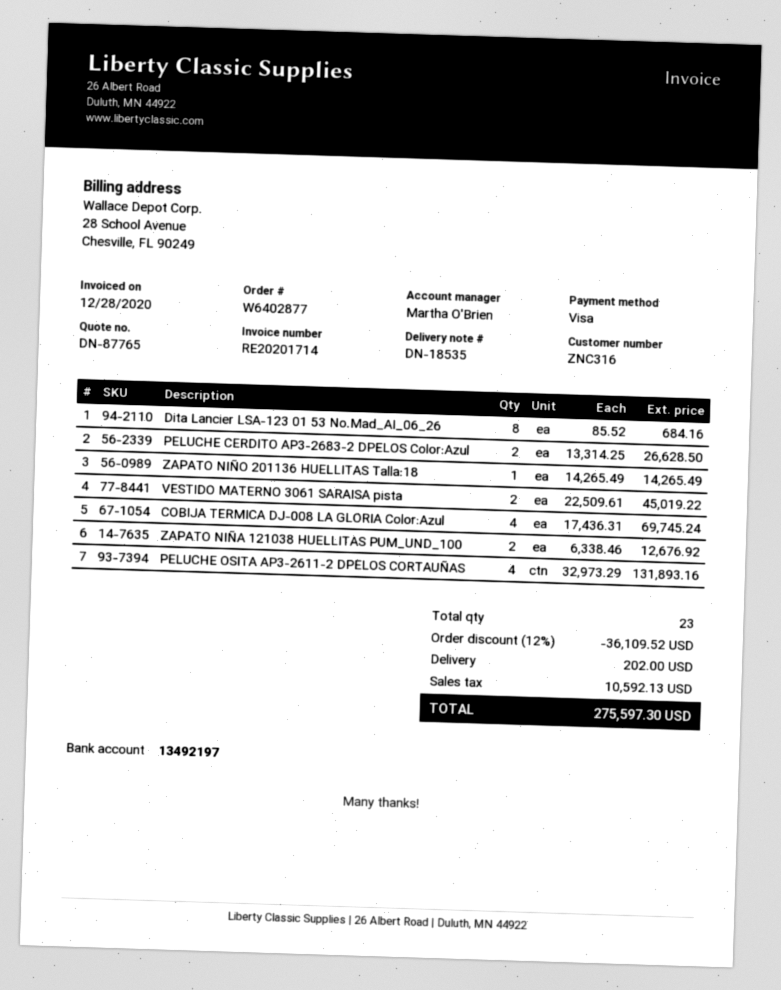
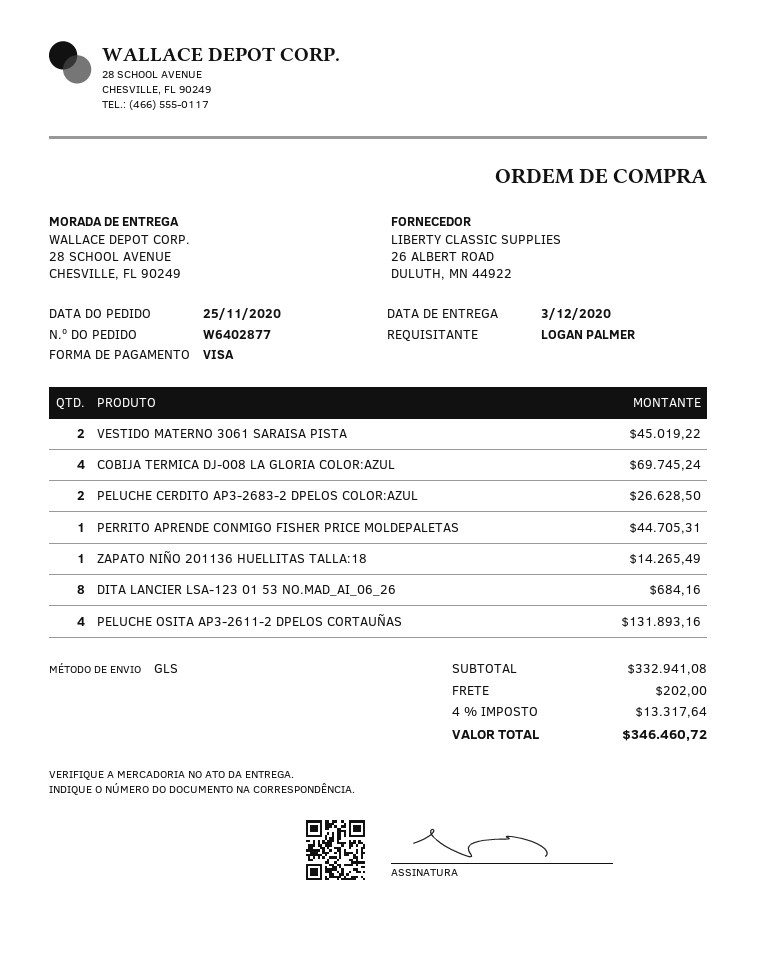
ZAPATO NIÑA 121038 HUELLITAS PUM_UND_100: 2 for 12676.92 -> none
PERRITO APRENDE CONMIGO FISHER PRICE MOLDEPALETAS: none -> 1 for 44705.31
discount: 12% = 36109.52 -> none
tax: 10592.13 -> 13317.64
total: 275597.30 -> 346460.72

